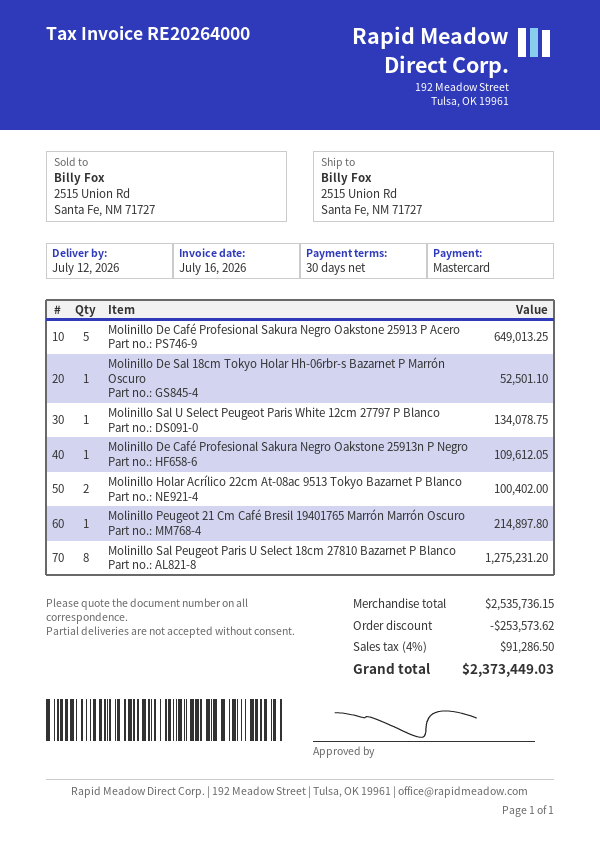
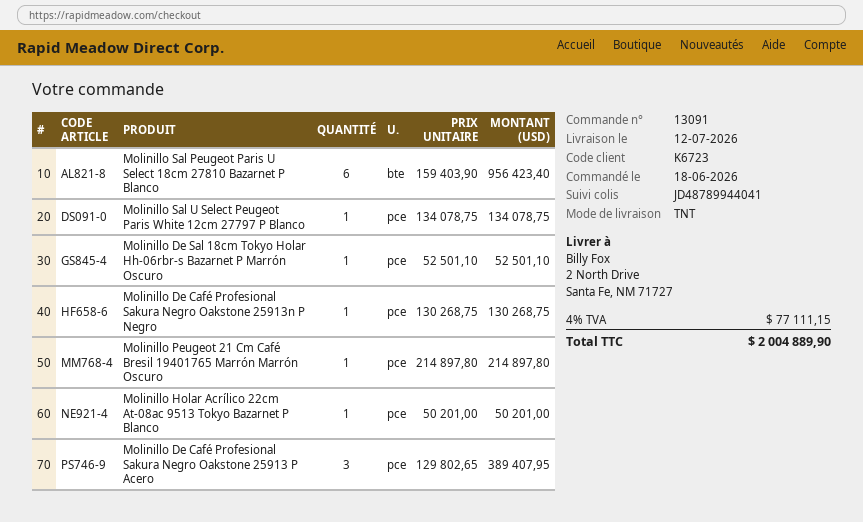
ship to: 2515 Union Rd, Santa Fe, NM 71727 -> 2 North Drive, Santa Fe, NM 71727
Molinillo De Café Profesional Sakura Negro Oakstone 25913 P Acero: 5 for 649013.25 -> 3 for 389407.95
Molinillo De Café Profesional Sakura Negro Oakstone 25913n P Negro: 1 for 109612.05 -> 1 for 130268.75
Molinillo Holar Acrílico 22cm At-08ac 9513 Tokyo Bazarnet P Blanco: 2 for 100402.00 -> 1 for 50201.00
Molinillo Sal Peugeot Paris U Select 18cm 27810 Bazarnet P Blanco: 8 for 1275231.20 -> 6 for 956423.40
discount: 253573.62 -> none
tax: 4% = 91286.50 -> 4% = 77111.15
total: 2373449.03 -> 2004889.90

